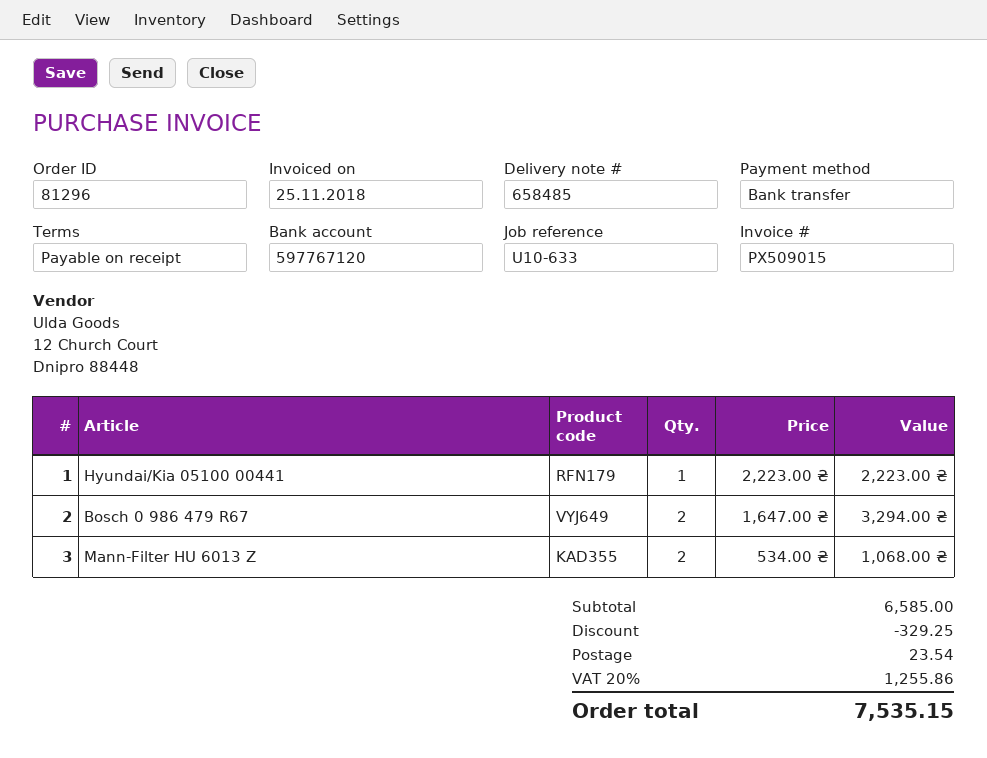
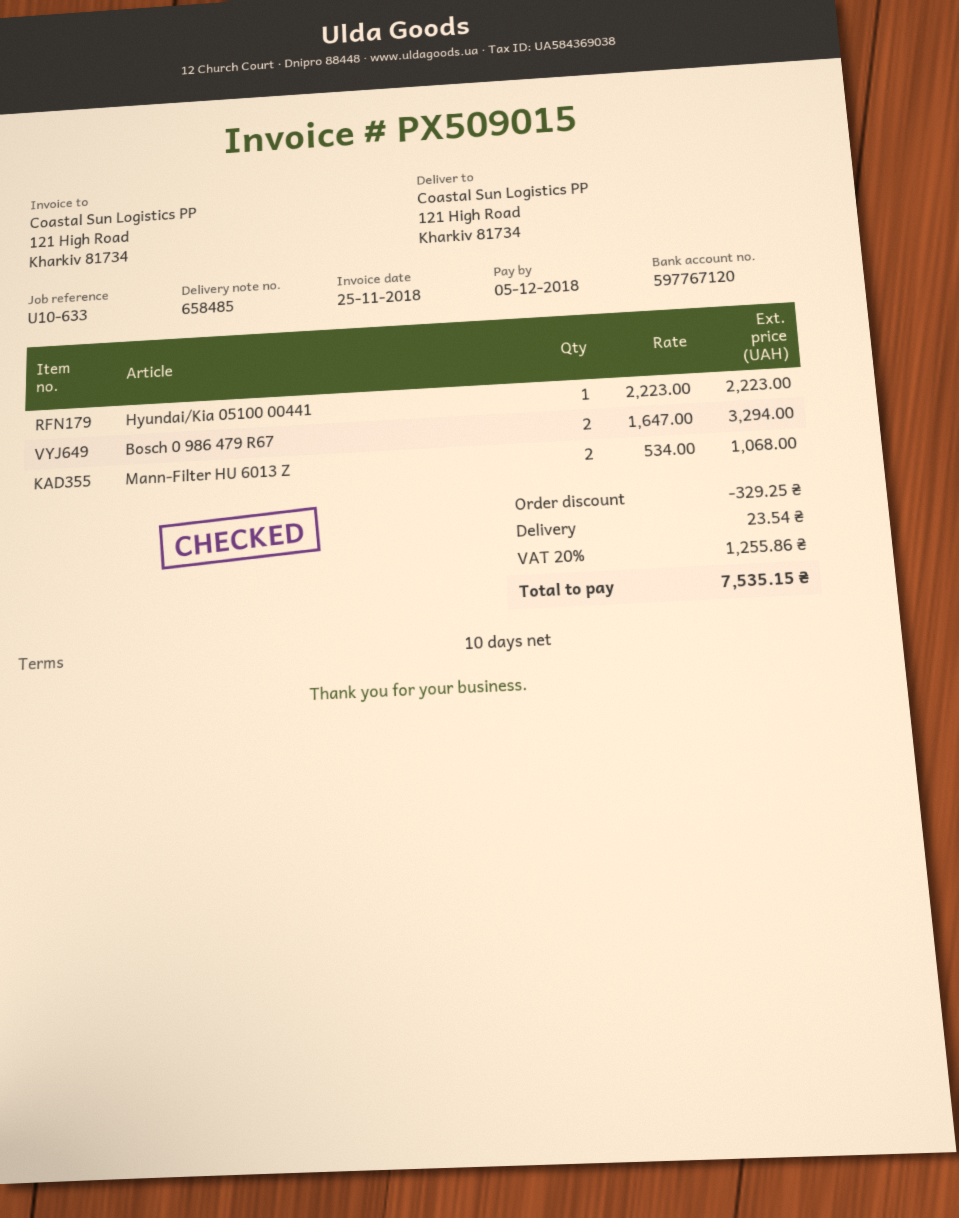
payment terms: on receipt -> 10 days

